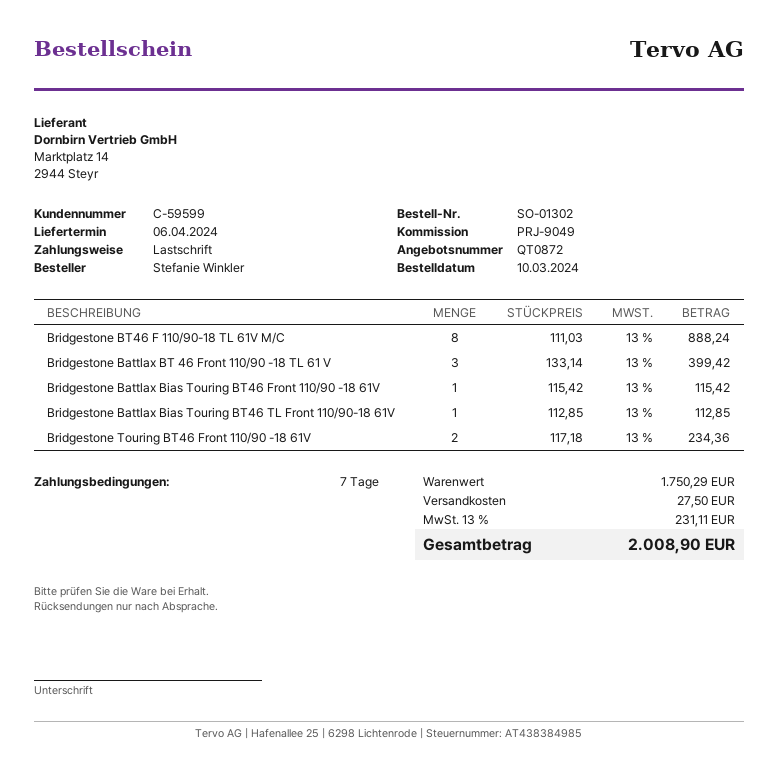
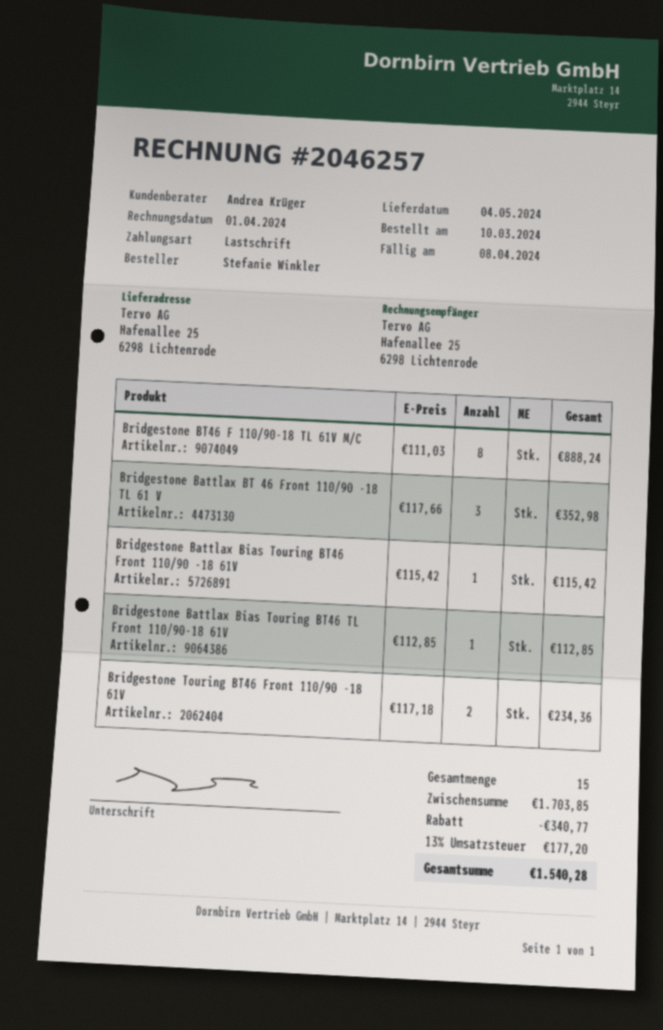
delivery date: 2024-04-06 -> 2024-05-04
Bridgestone Battlax BT 46 Front 110/90 -18 TL 61 V: 3 x 133.14 = 399.42 -> 3 x 117.66 = 352.98
subtotal: 1750.29 -> 1703.85
discount: none -> 340.77
shipping: 27.50 -> none
tax: 13% = 231.11 -> 13% = 177.20
total: 2008.90 -> 1540.28

